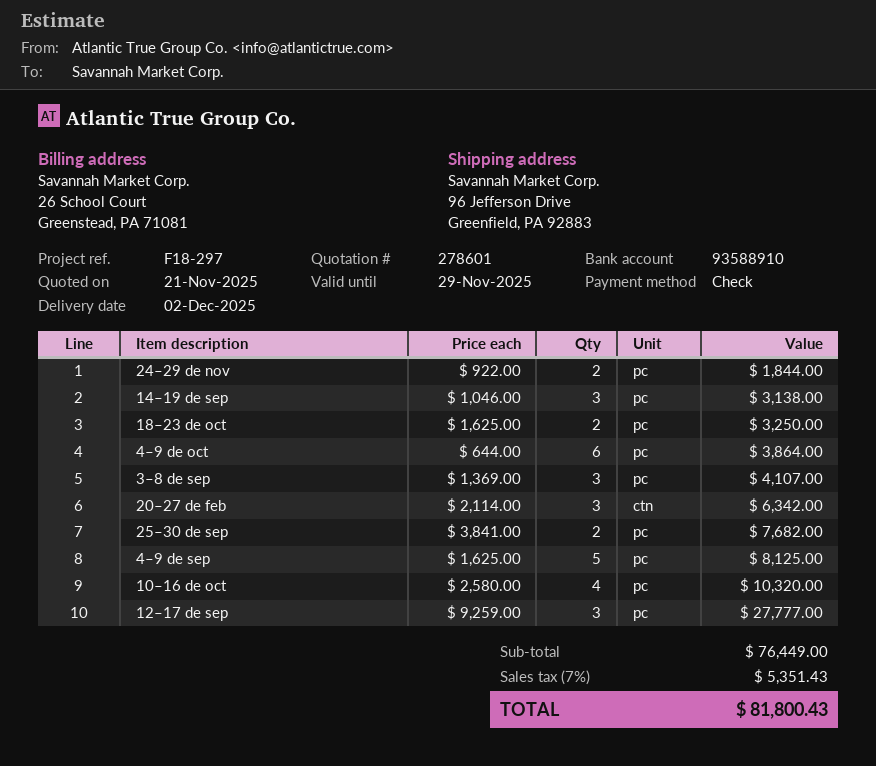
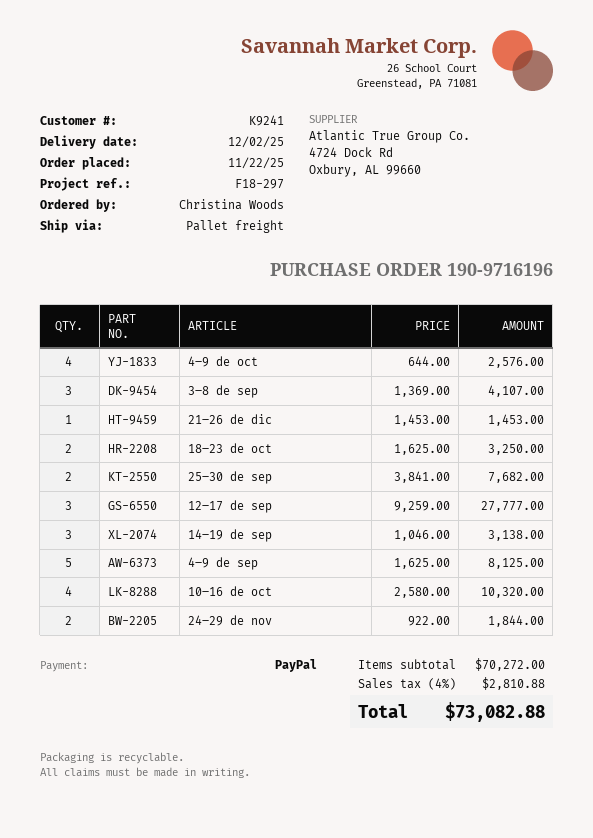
payment method: cheque -> PayPal
4–9 de oct: 6 x 644.00 = 3864.00 -> 4 x 644.00 = 2576.00
20–27 de feb: 3 x 2114.00 = 6342.00 -> none
21–26 de dic: none -> 1 x 1453.00 = 1453.00
subtotal: 76449.00 -> 70272.00
tax: 7% = 5351.43 -> 4% = 2810.88
total: 81800.43 -> 73082.88

